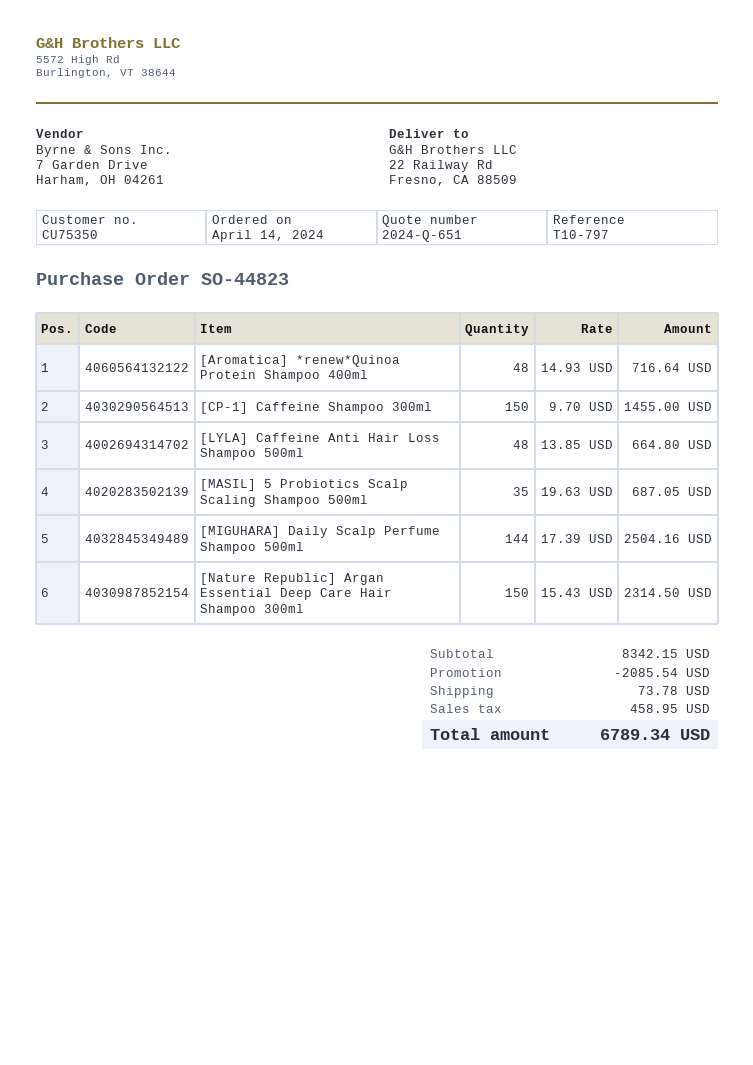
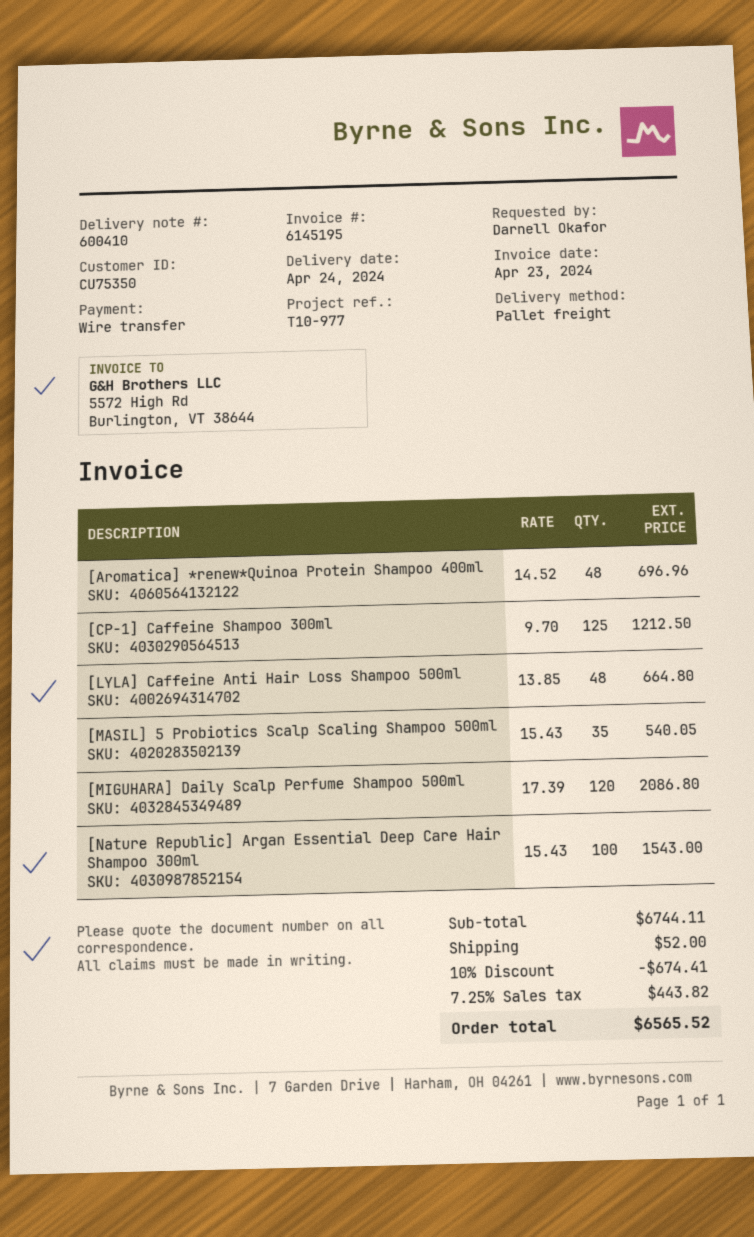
reference: T10-797 -> T10-977
[Aromatica] *renew*Quinoa Protein Shampoo 400ml: 48 x 14.93 = 716.64 -> 48 x 14.52 = 696.96
[CP-1] Caffeine Shampoo 300ml: 150 x 9.70 = 1455.00 -> 125 x 9.70 = 1212.50
[MASIL] 5 Probiotics Scalp Scaling Shampoo 500ml: 35 x 19.63 = 687.05 -> 35 x 15.43 = 540.05
[MIGUHARA] Daily Scalp Perfume Shampoo 500ml: 144 x 17.39 = 2504.16 -> 120 x 17.39 = 2086.80
[Nature Republic] Argan Essential Deep Care Hair Shampoo 300ml: 150 x 15.43 = 2314.50 -> 100 x 15.43 = 1543.00
subtotal: 8342.15 -> 6744.11
discount: 2085.54 -> 674.41
shipping: 73.78 -> 52.00
tax: 458.95 -> 443.82
total: 6789.34 -> 6565.52

